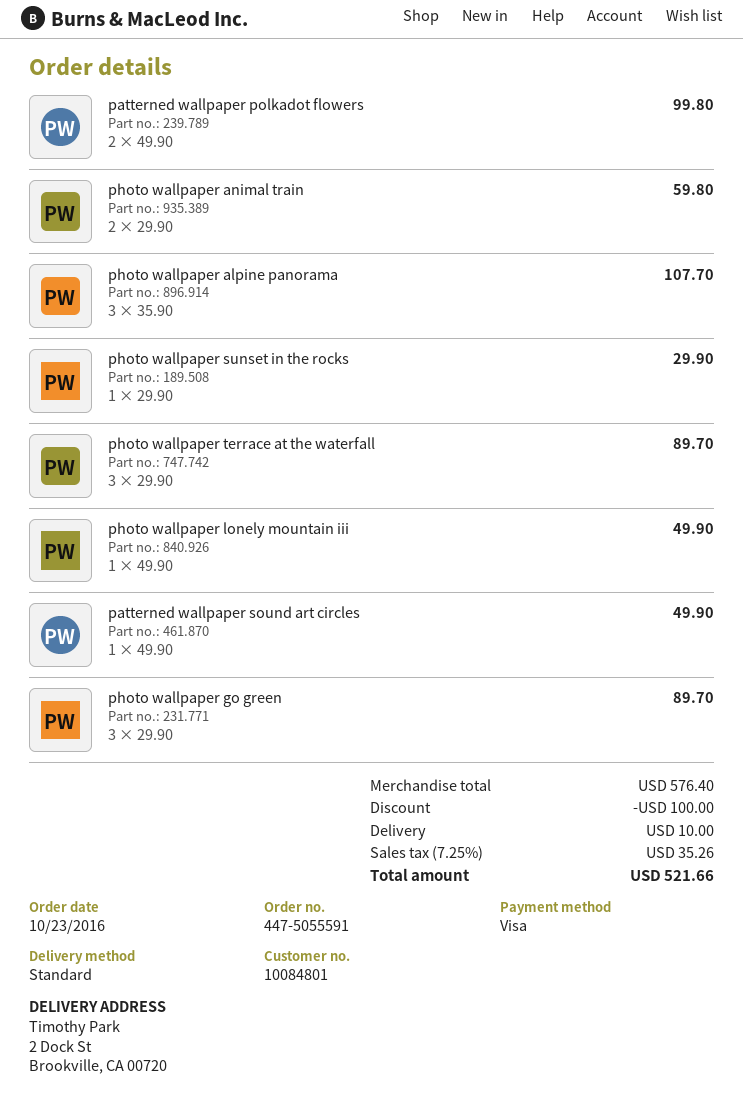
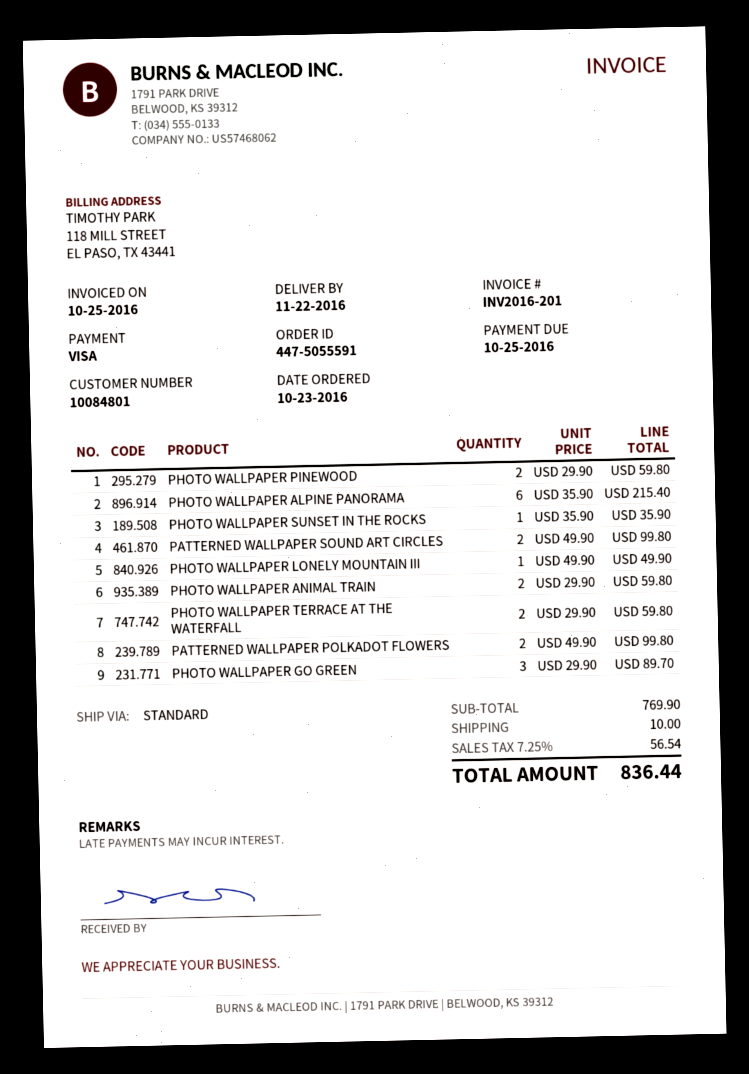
photo wallpaper alpine panorama: 3 x 35.90 = 107.70 -> 6 x 35.90 = 215.40
photo wallpaper sunset in the rocks: 1 x 29.90 = 29.90 -> 1 x 35.90 = 35.90
photo wallpaper terrace at the waterfall: 3 x 29.90 = 89.70 -> 2 x 29.90 = 59.80
patterned wallpaper sound art circles: 1 x 49.90 = 49.90 -> 2 x 49.90 = 99.80
PHOTO WALLPAPER PINEWOOD: none -> 2 x 29.90 = 59.80
subtotal: 576.40 -> 769.90
discount: 100.00 -> none
tax: 7.25% = 35.26 -> 7.25% = 56.54
total: 521.66 -> 836.44

